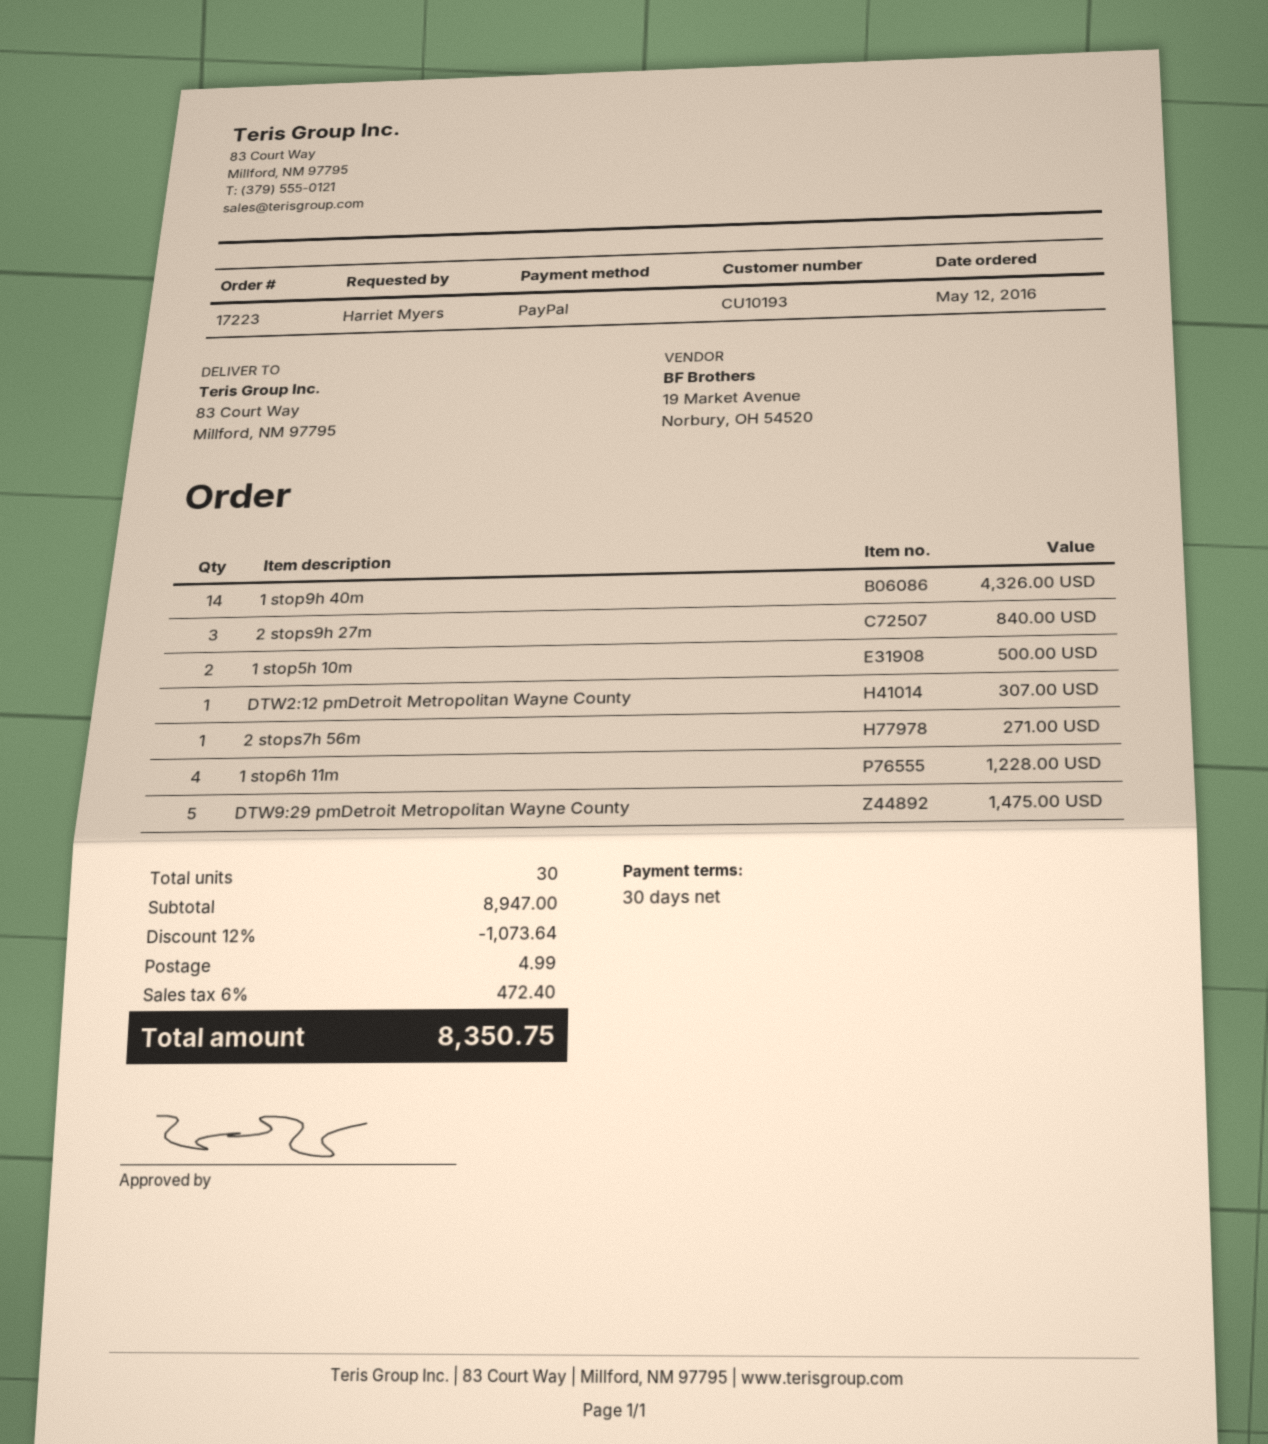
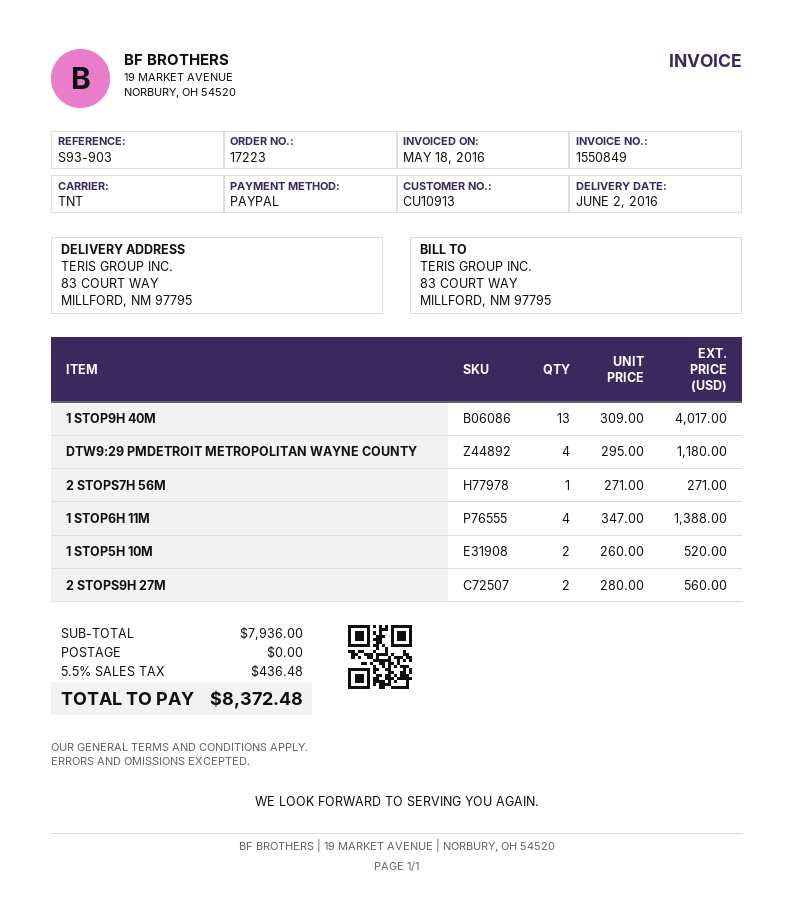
customer number: CU10193 -> CU10913
1 stop9h 40m: 14 for 4326.00 -> 13 for 4017.00
2 stops9h 27m: 3 for 840.00 -> 2 for 560.00
1 stop5h 10m: 2 for 500.00 -> 2 for 520.00
DTW2:12 pmDetroit Metropolitan Wayne County: 1 for 307.00 -> none
1 stop6h 11m: 4 for 1228.00 -> 4 for 1388.00
DTW9:29 pmDetroit Metropolitan Wayne County: 5 for 1475.00 -> 4 for 1180.00
subtotal: 8947.00 -> 7936.00
discount: 12% = 1073.64 -> none
shipping: 4.99 -> 0.00
tax: 6% = 472.40 -> 5.5% = 436.48
total: 8350.75 -> 8372.48

